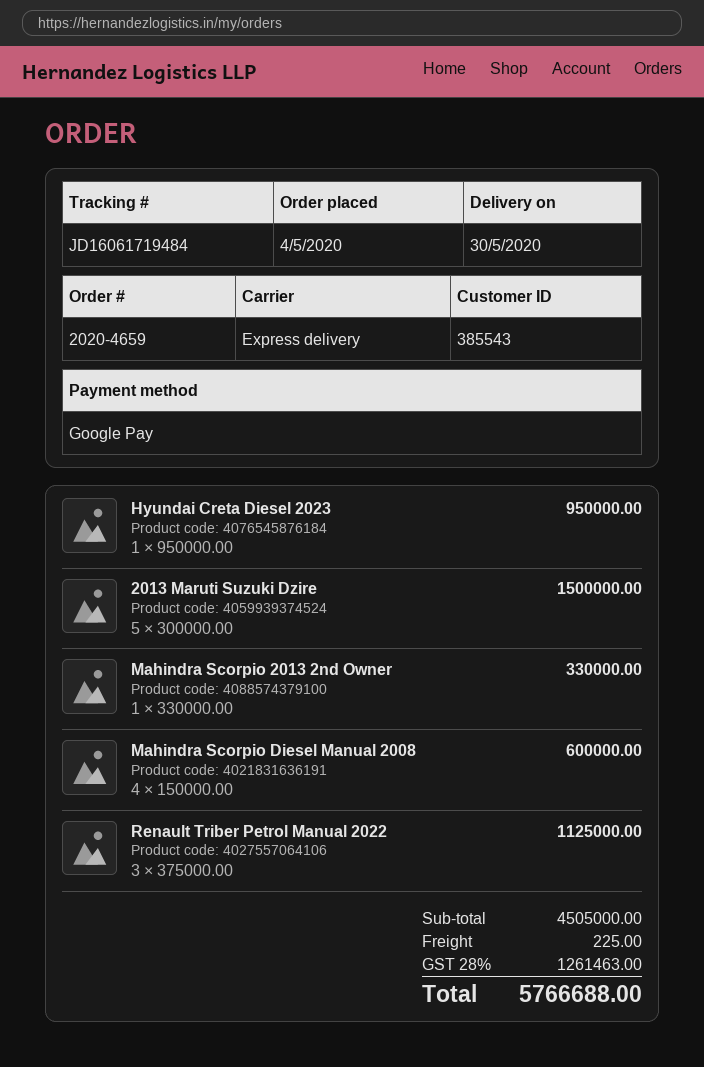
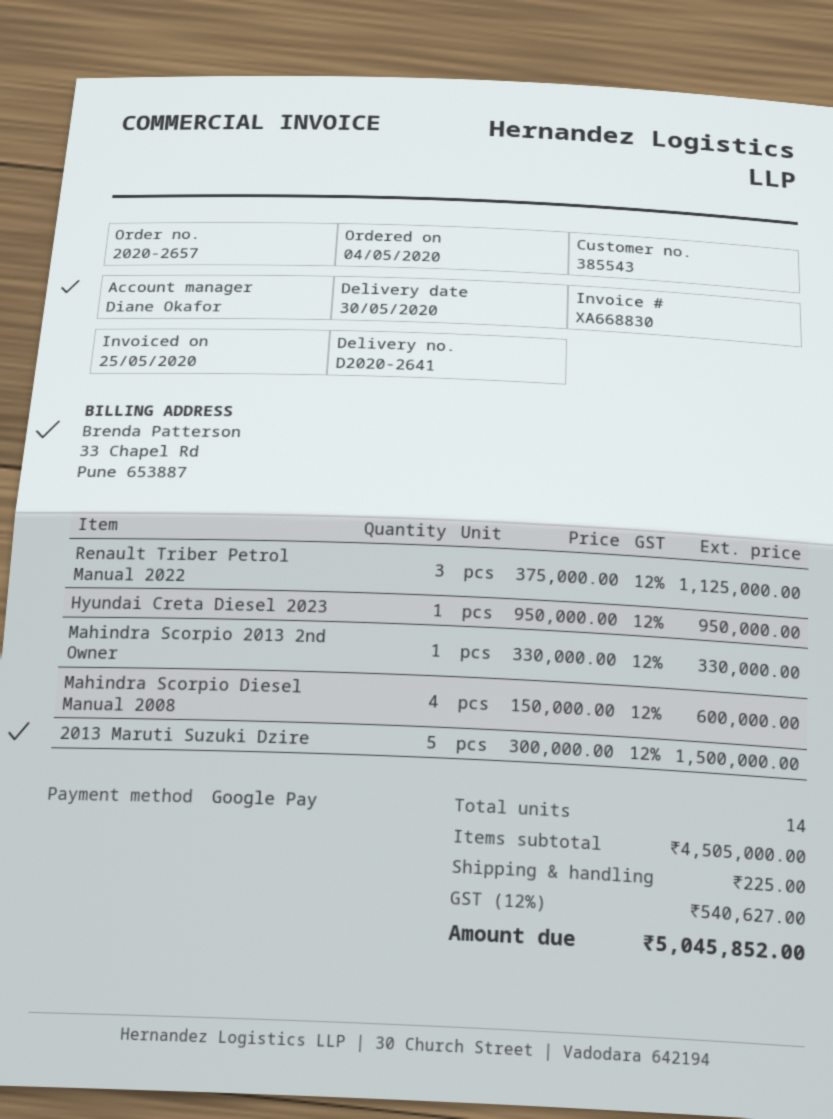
order number: 2020-4659 -> 2020-2657
tax: 28% = 1261463.00 -> 12% = 540627.00
total: 5766688.00 -> 5045852.00

